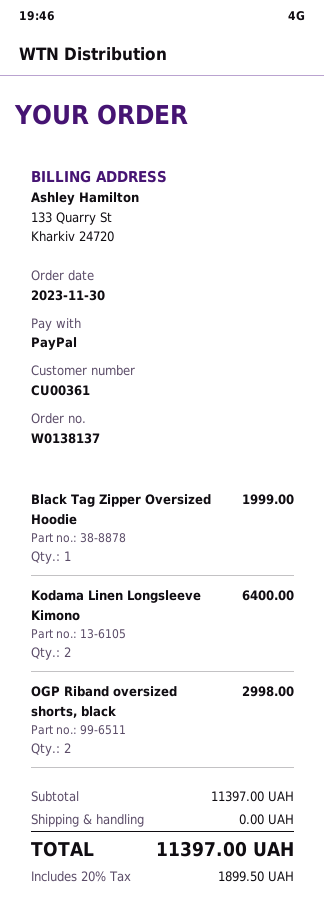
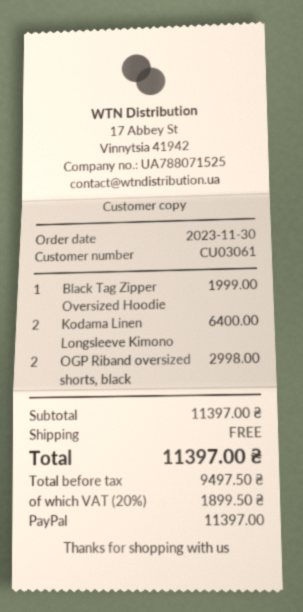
customer number: CU00361 -> CU03061

